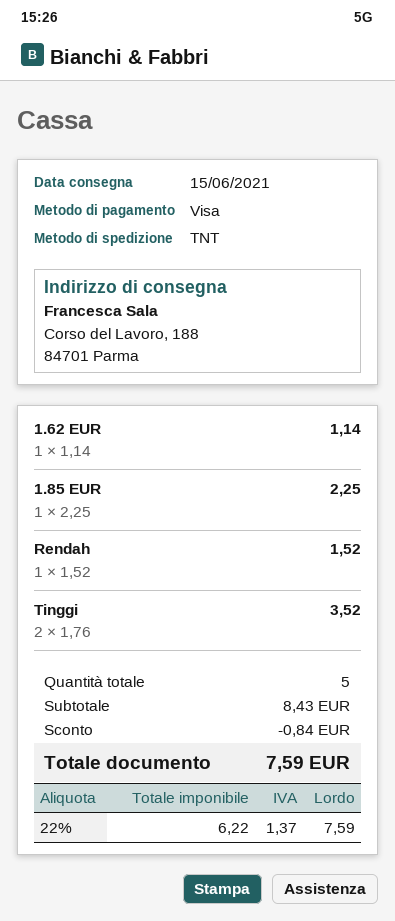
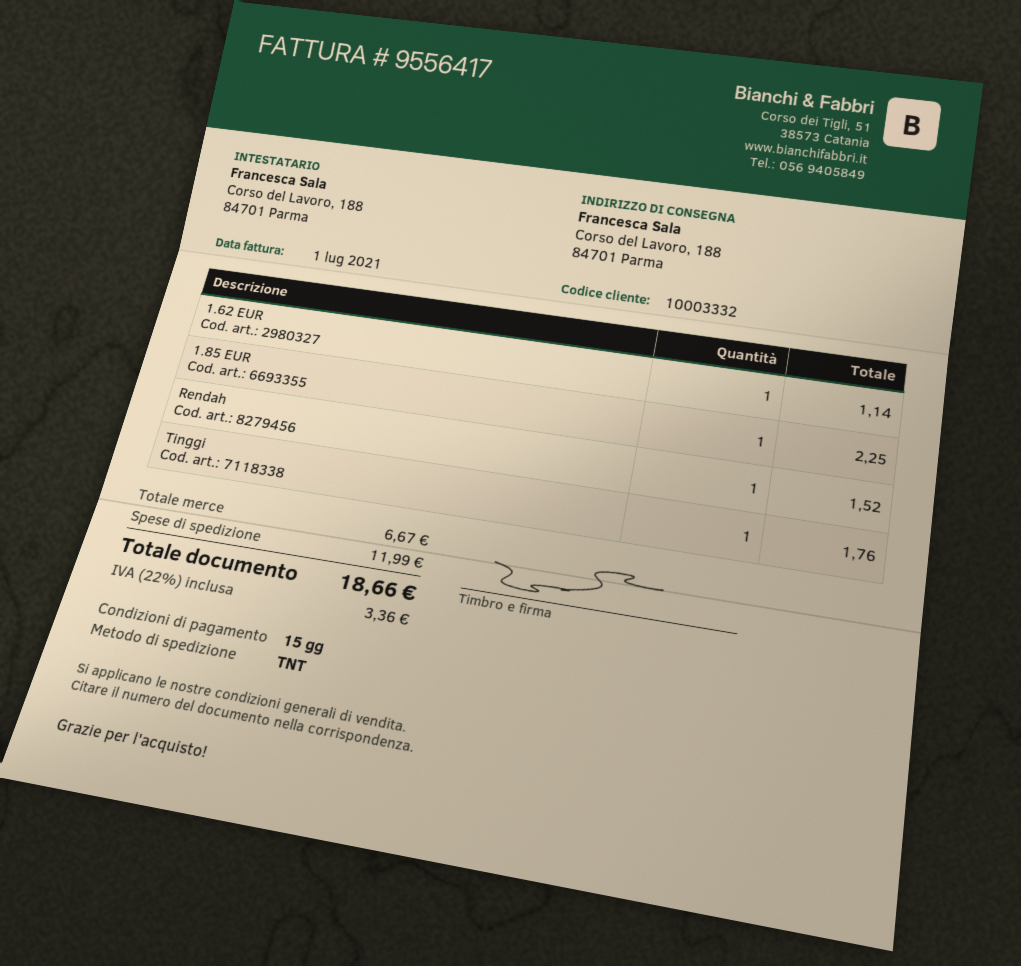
Tinggi: 2 for 3.52 -> 1 for 1.76
subtotal: 8.43 -> 6.67
discount: 0.84 -> none
shipping: none -> 11.99
tax: 22% = 1.37 -> 22% = 3.36
total: 7.59 -> 18.66

